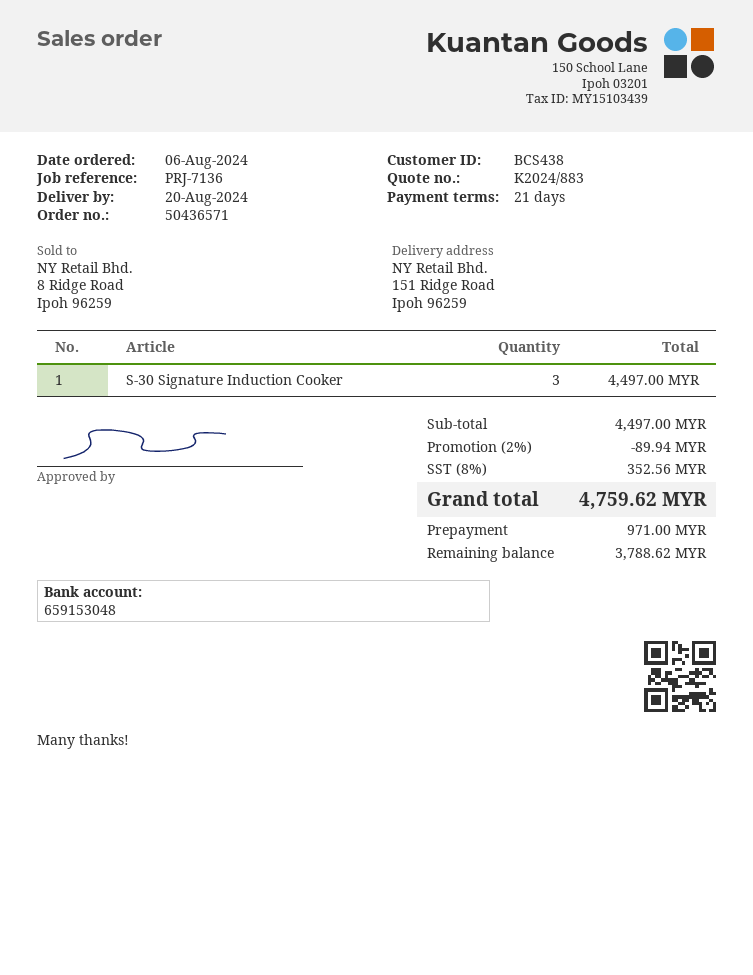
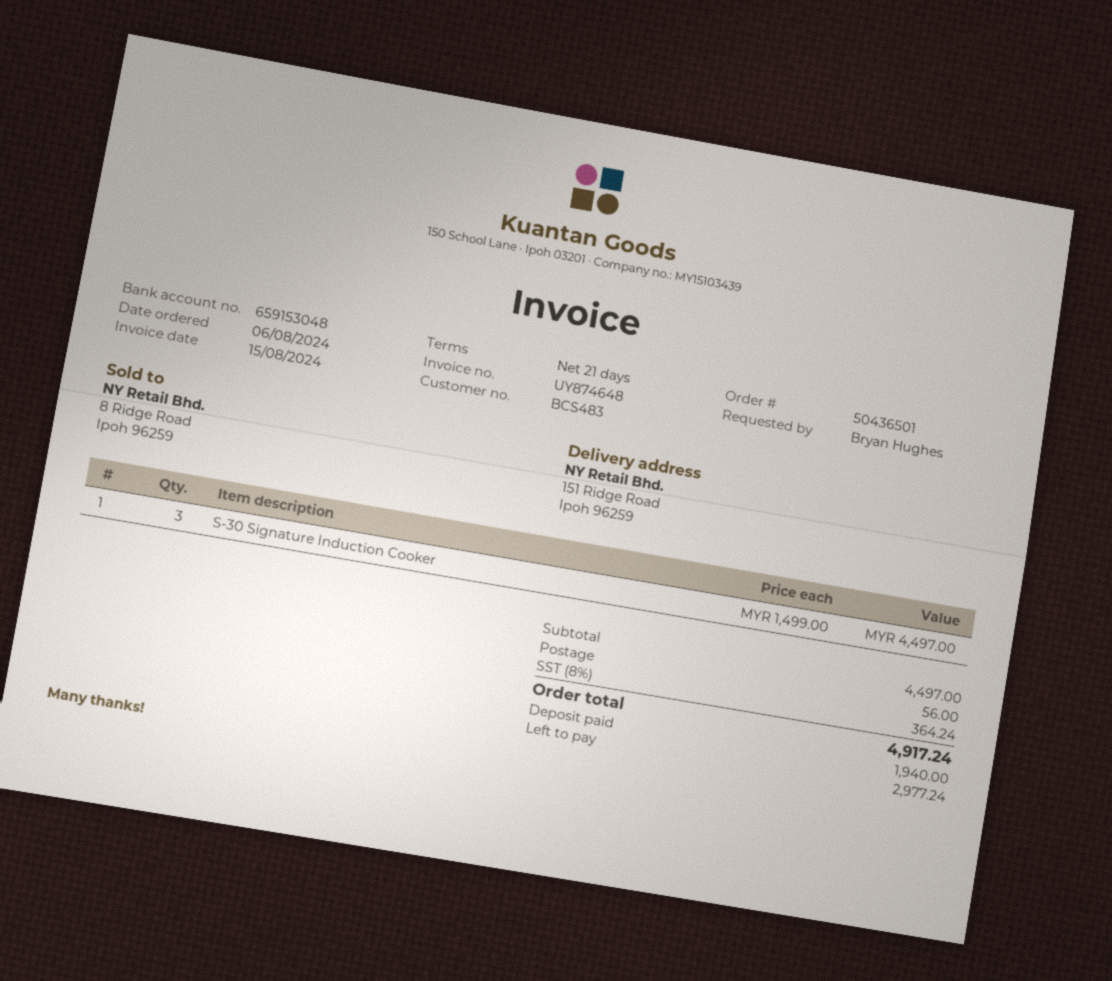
order number: 50436571 -> 50436501
customer number: BCS438 -> BCS483
discount: 2% = 89.94 -> none
shipping: none -> 56.00
tax: 8% = 352.56 -> 8% = 364.24
total: 4759.62 -> 4917.24
deposit: 971.00 -> 1940.00
balance: 3788.62 -> 2977.24

